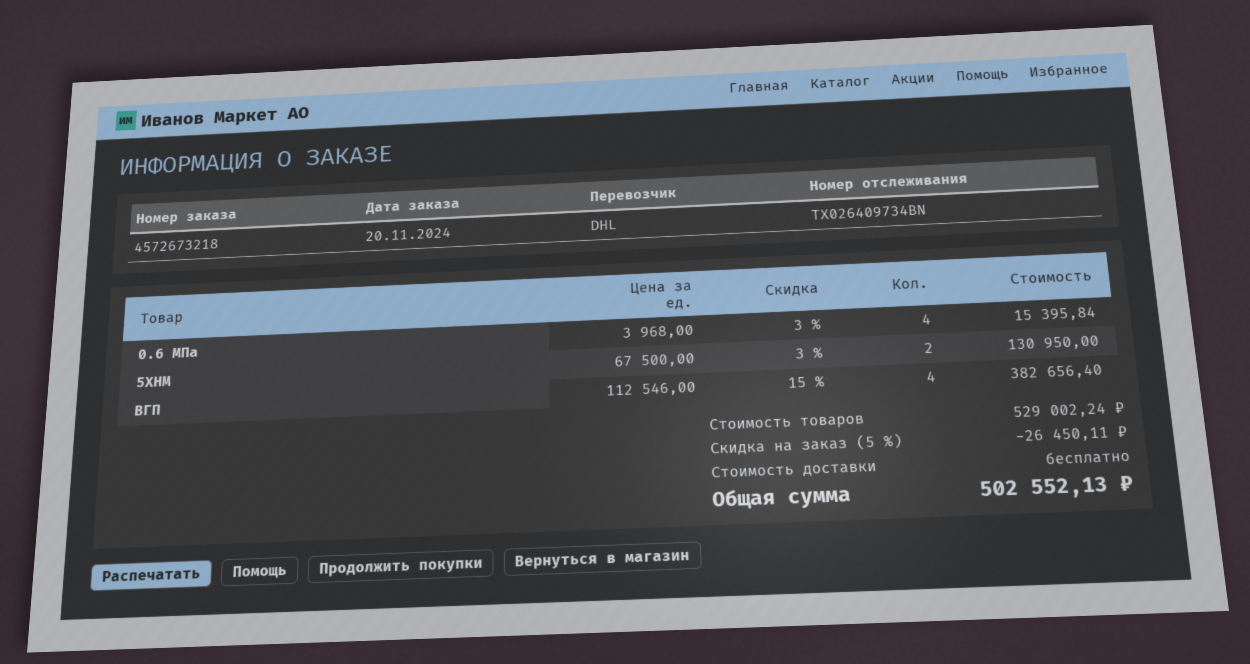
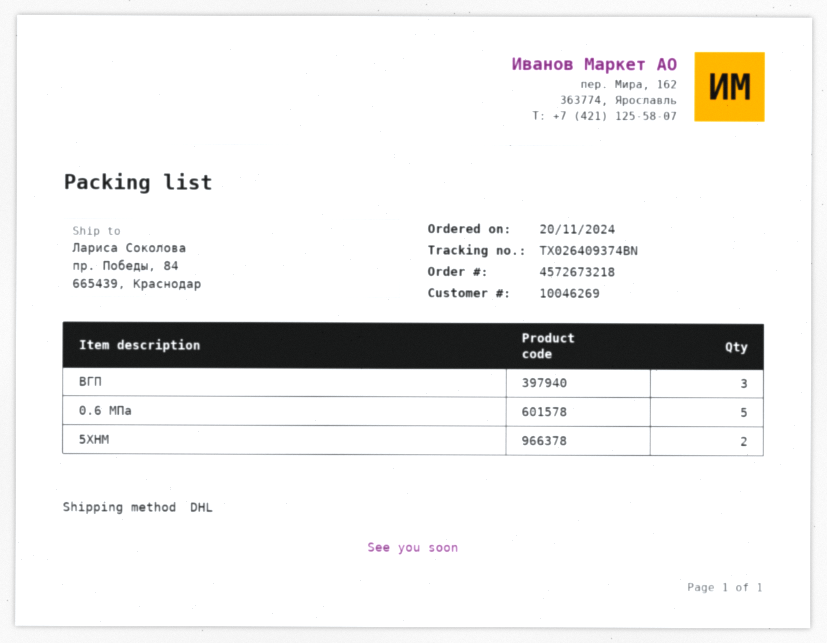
tracking number: TX026409734BN -> TX026409374BN
0.6 МПа: 4 -> 5
ВГП: 4 -> 3

